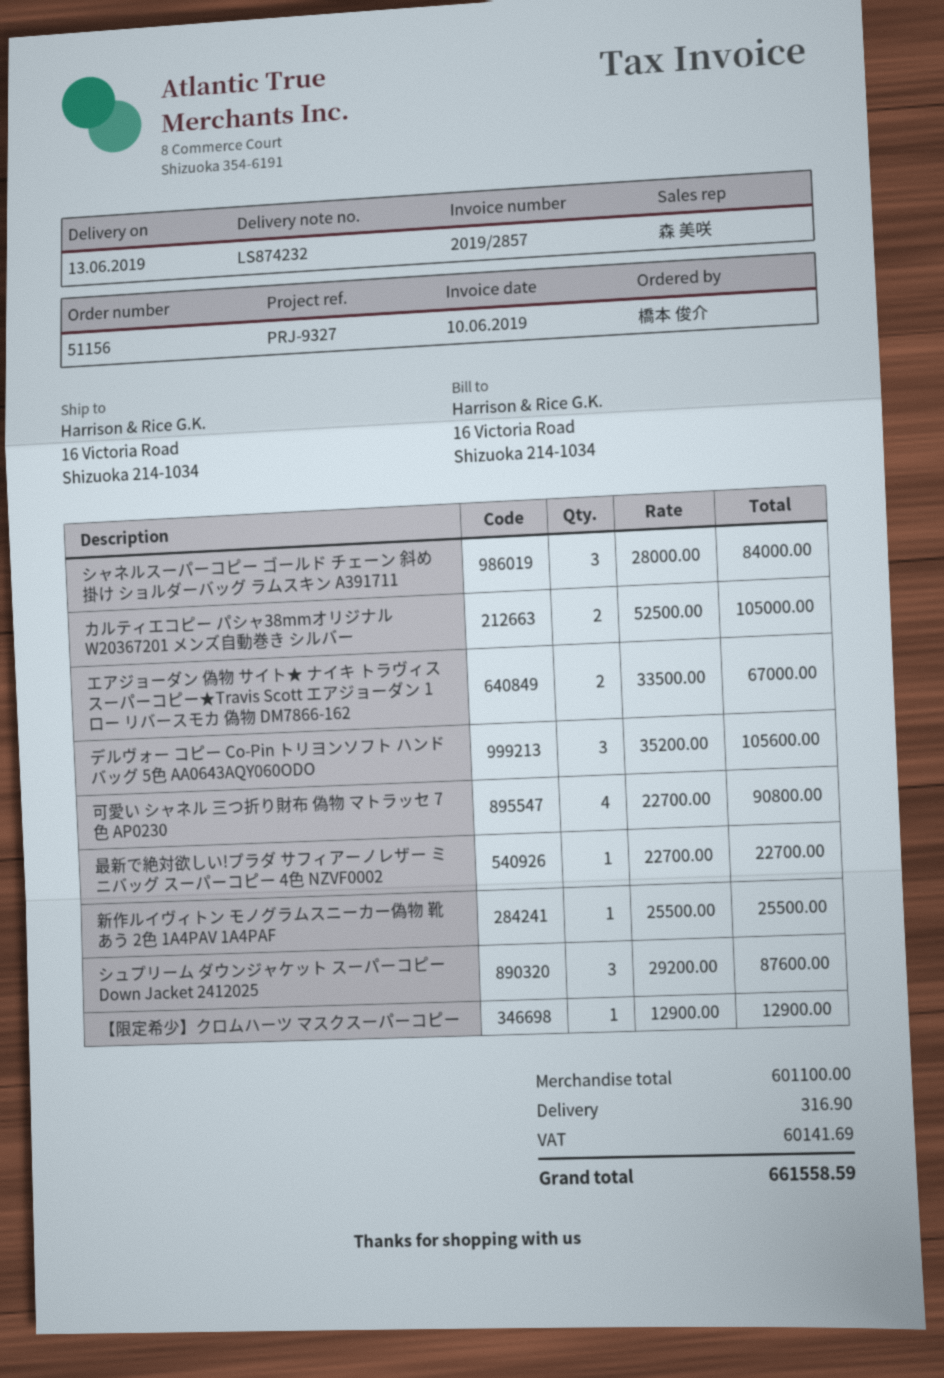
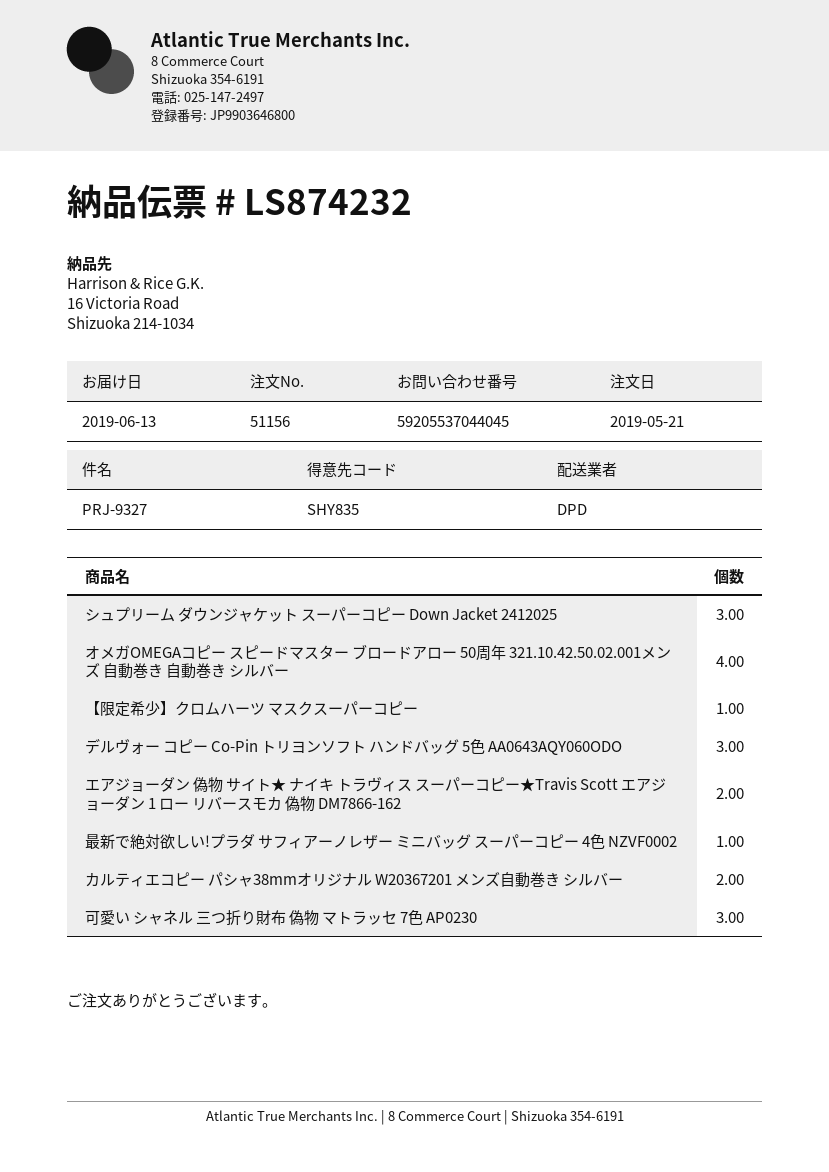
シャネルスーパーコピー ゴールド チェーン 斜め掛け ショルダーバッグ ラムスキン A391711: 3 -> none
可愛い シャネル 三つ折り財布 偽物 マトラッセ 7色 AP0230: 4 -> 3
新作ルイヴィトン モノグラムスニーカー偽物 靴 あう 2色 1A4PAV 1A4PAF: 1 -> none
オメガOMEGAコピー スピードマスター ブロードアロー 50周年 321.10.42.50.02.001メンズ 自動巻き 自動巻き シルバー: none -> 4

